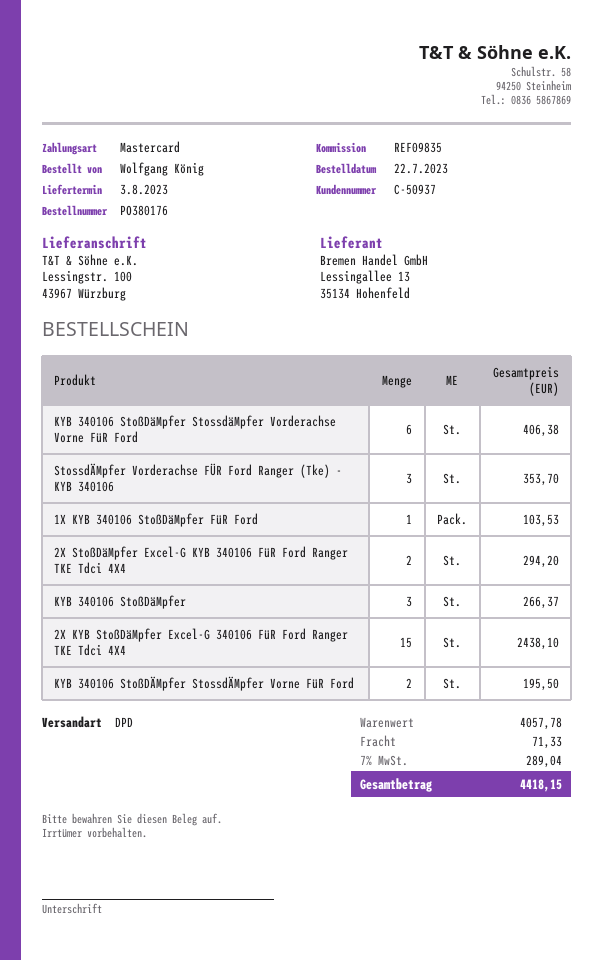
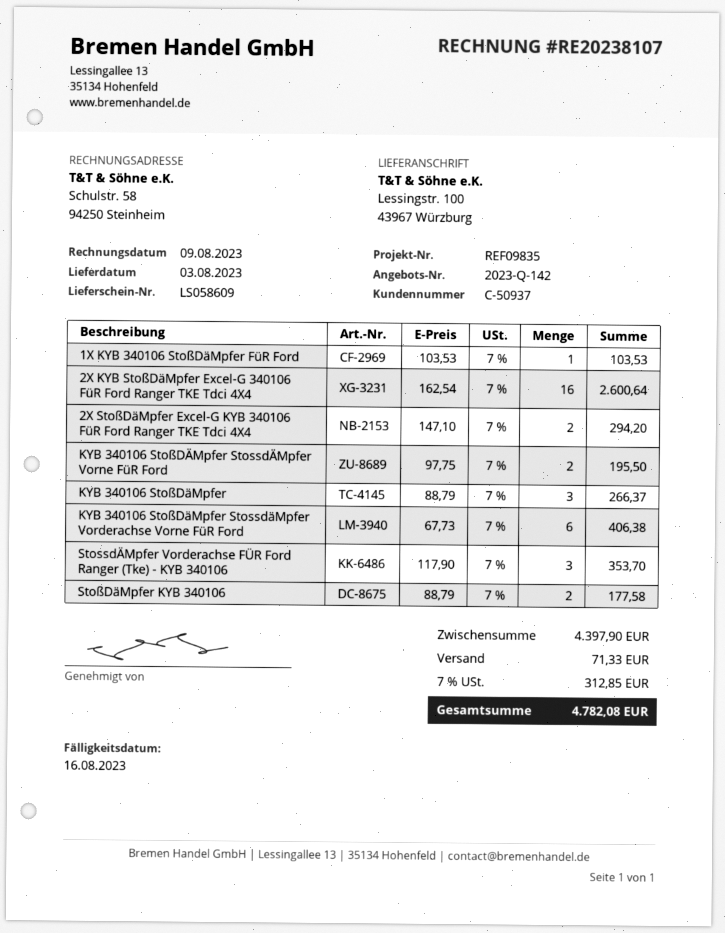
2X KYB StoßDäMpfer Excel-G 340106 FüR Ford Ranger TKE Tdci 4X4: 15 for 2438.10 -> 16 for 2600.64
StoßDäMpfer KYB 340106: none -> 2 for 177.58
subtotal: 4057.78 -> 4397.90
tax: 7% = 289.04 -> 7% = 312.85
total: 4418.15 -> 4782.08

